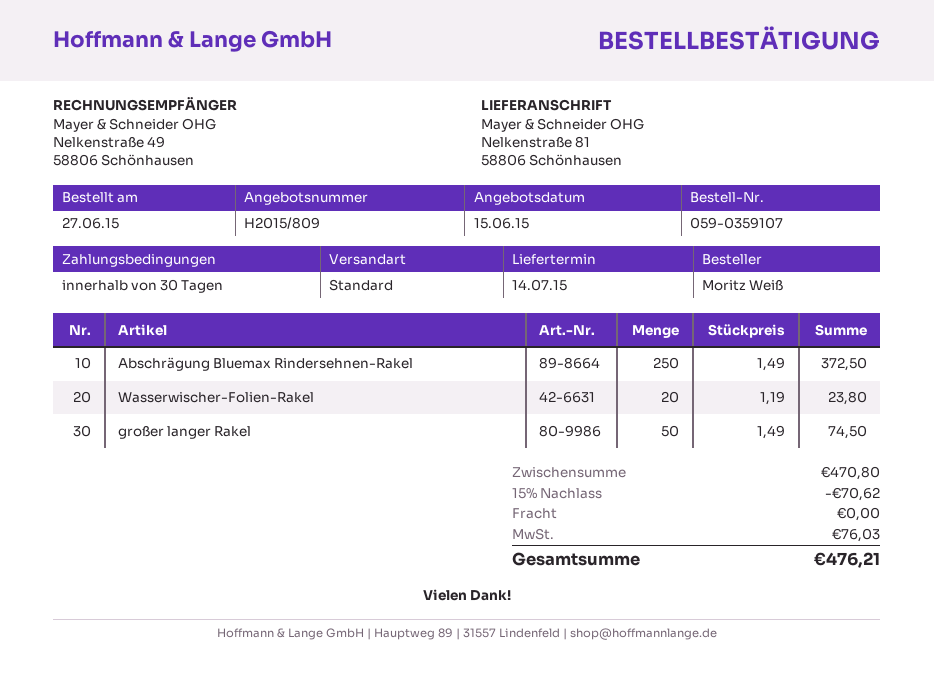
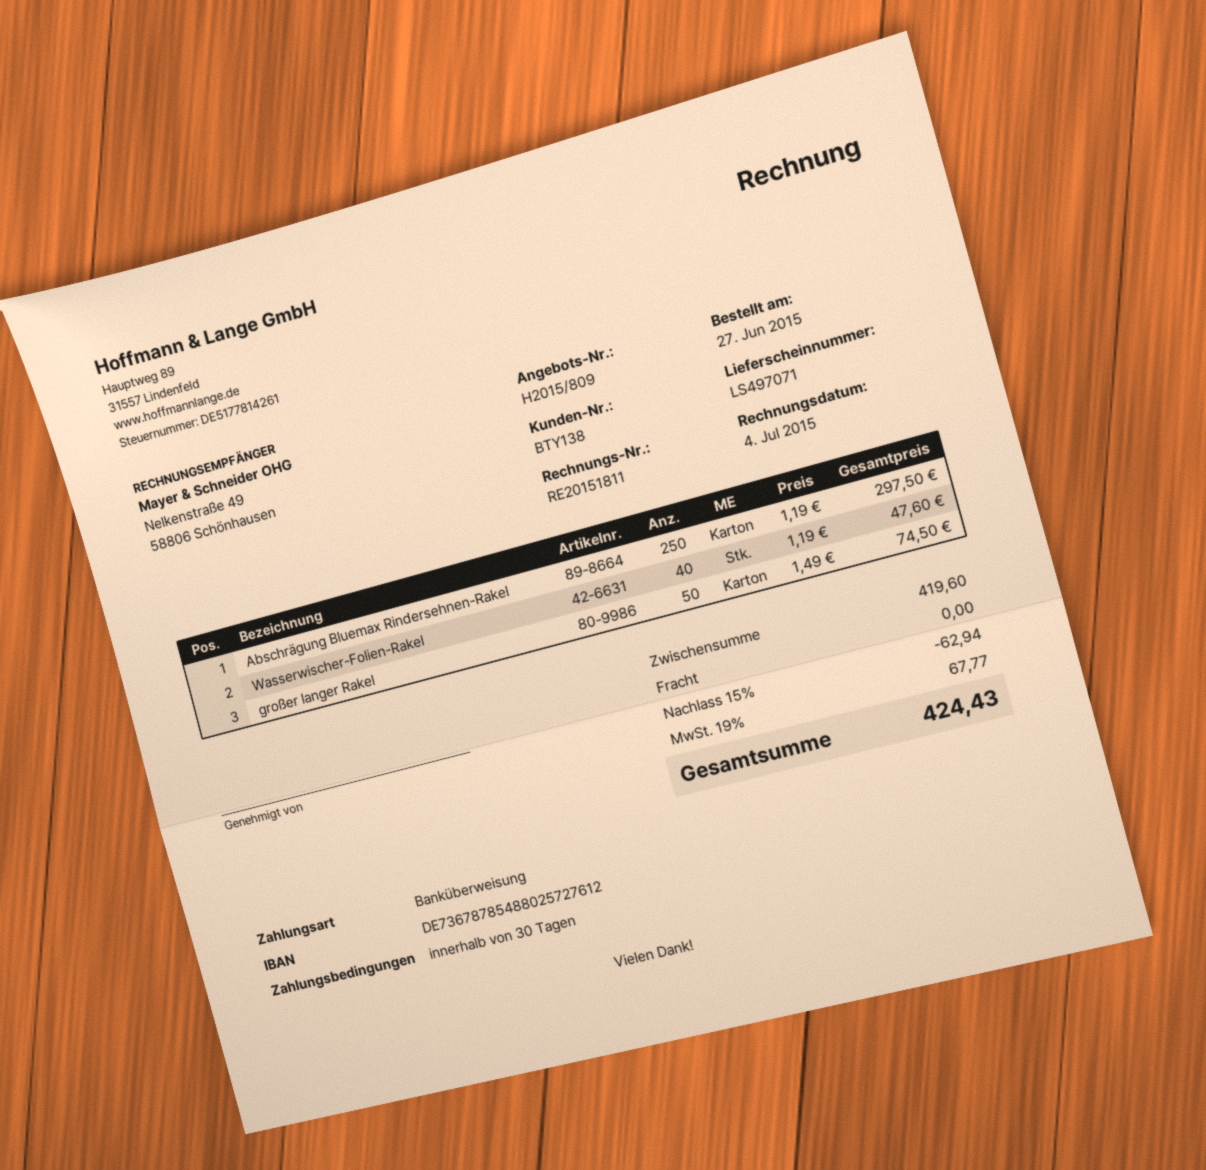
Abschrägung Bluemax Rindersehnen-Rakel: 250 x 1.49 = 372.50 -> 250 x 1.19 = 297.50
Wasserwischer-Folien-Rakel: 20 x 1.19 = 23.80 -> 40 x 1.19 = 47.60
subtotal: 470.80 -> 419.60
discount: 15% = 70.62 -> 15% = 62.94
tax: 76.03 -> 67.77
total: 476.21 -> 424.43

